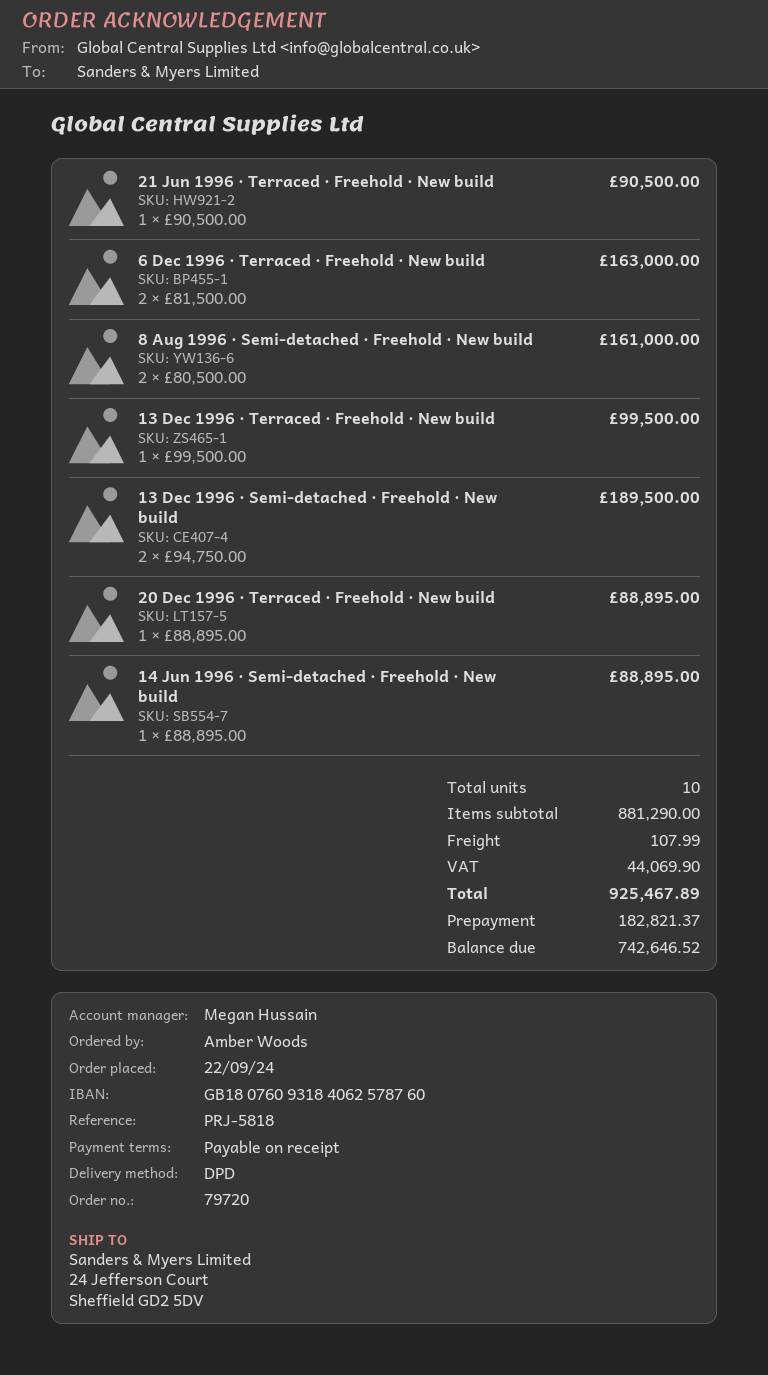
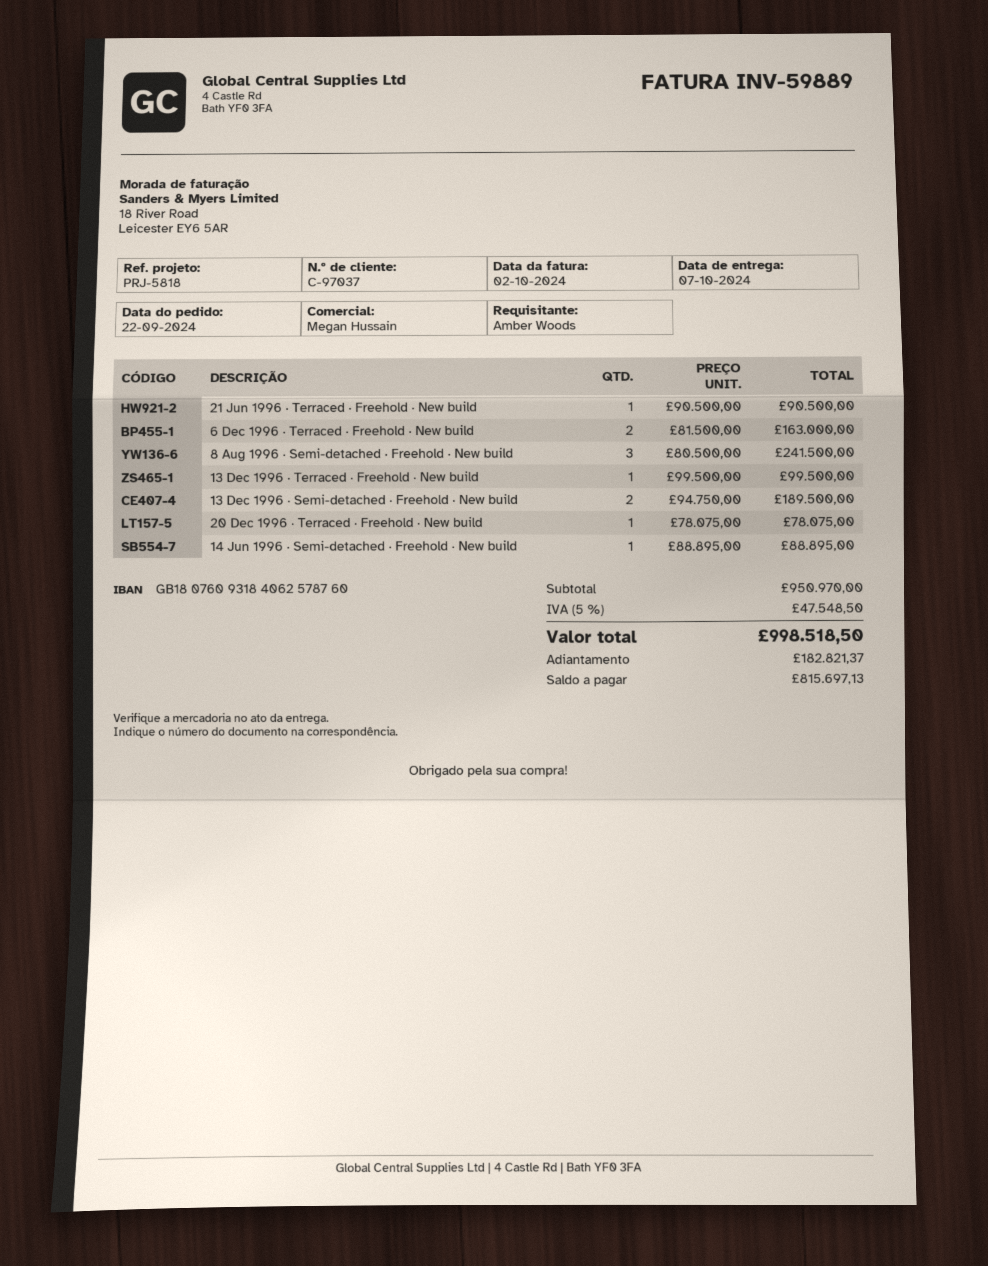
8 Aug 1996 · Semi-detached · Freehold · New build: 2 x 80500.00 = 161000.00 -> 3 x 80500.00 = 241500.00
20 Dec 1996 · Terraced · Freehold · New build: 1 x 88895.00 = 88895.00 -> 1 x 78075.00 = 78075.00
subtotal: 881290.00 -> 950970.00
shipping: 107.99 -> none
tax: 44069.90 -> 47548.50
total: 925467.89 -> 998518.50
balance: 742646.52 -> 815697.13

